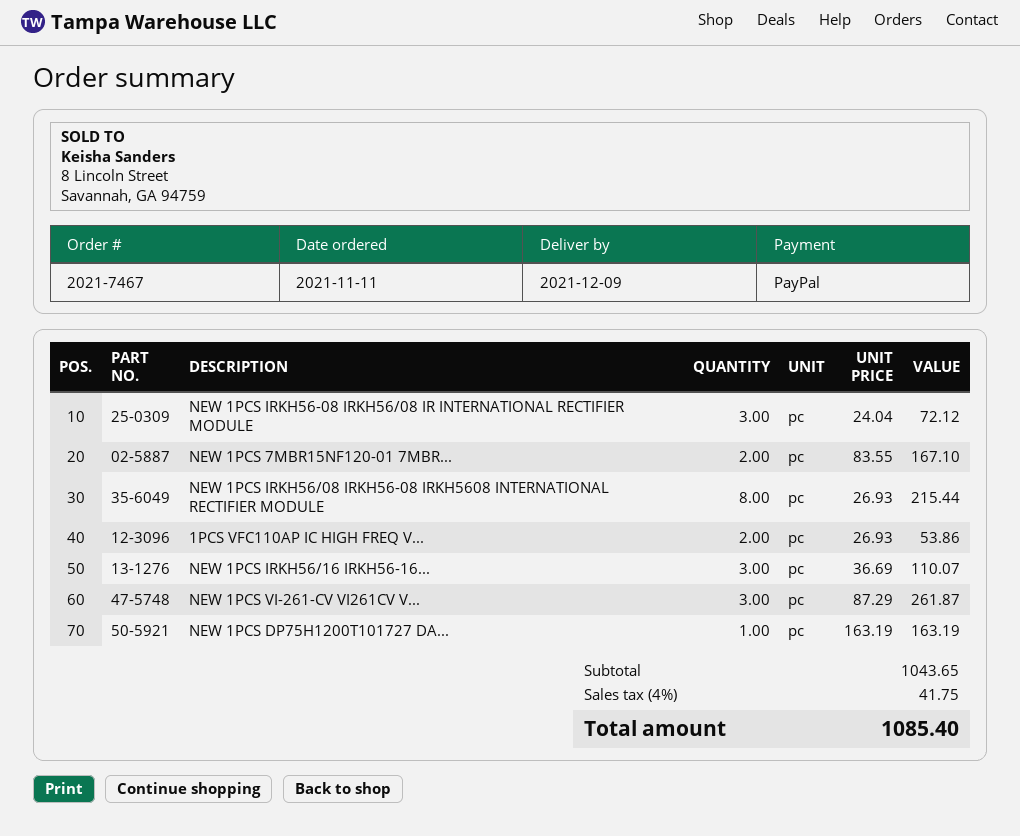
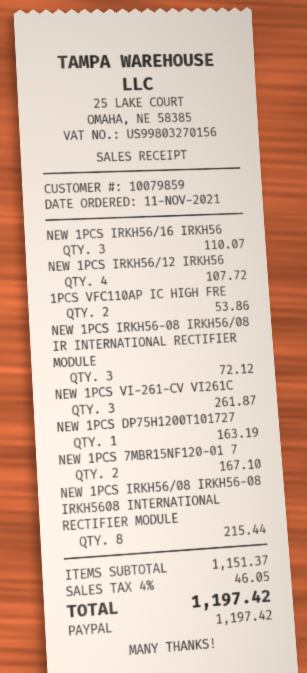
NEW 1PCS IRKH56/12 IRKH56: none -> 4 for 107.72
subtotal: 1043.65 -> 1151.37
tax: 4% = 41.75 -> 4% = 46.05
total: 1085.40 -> 1197.42

